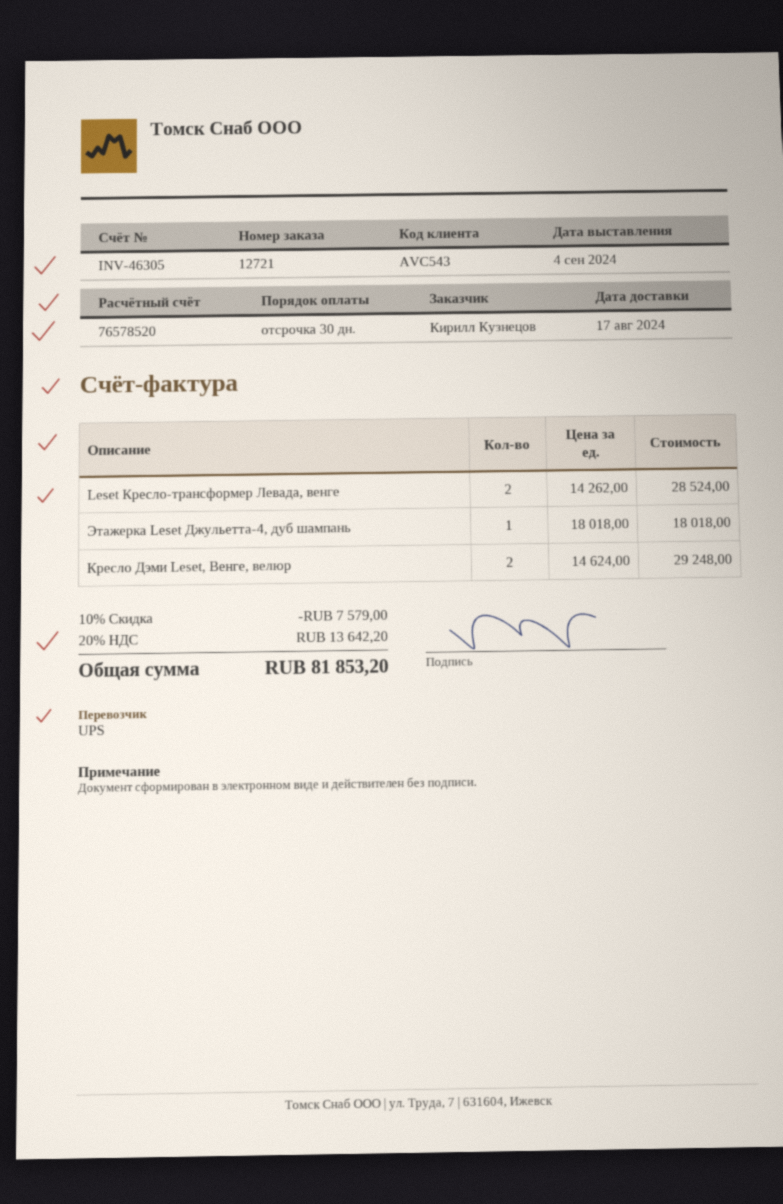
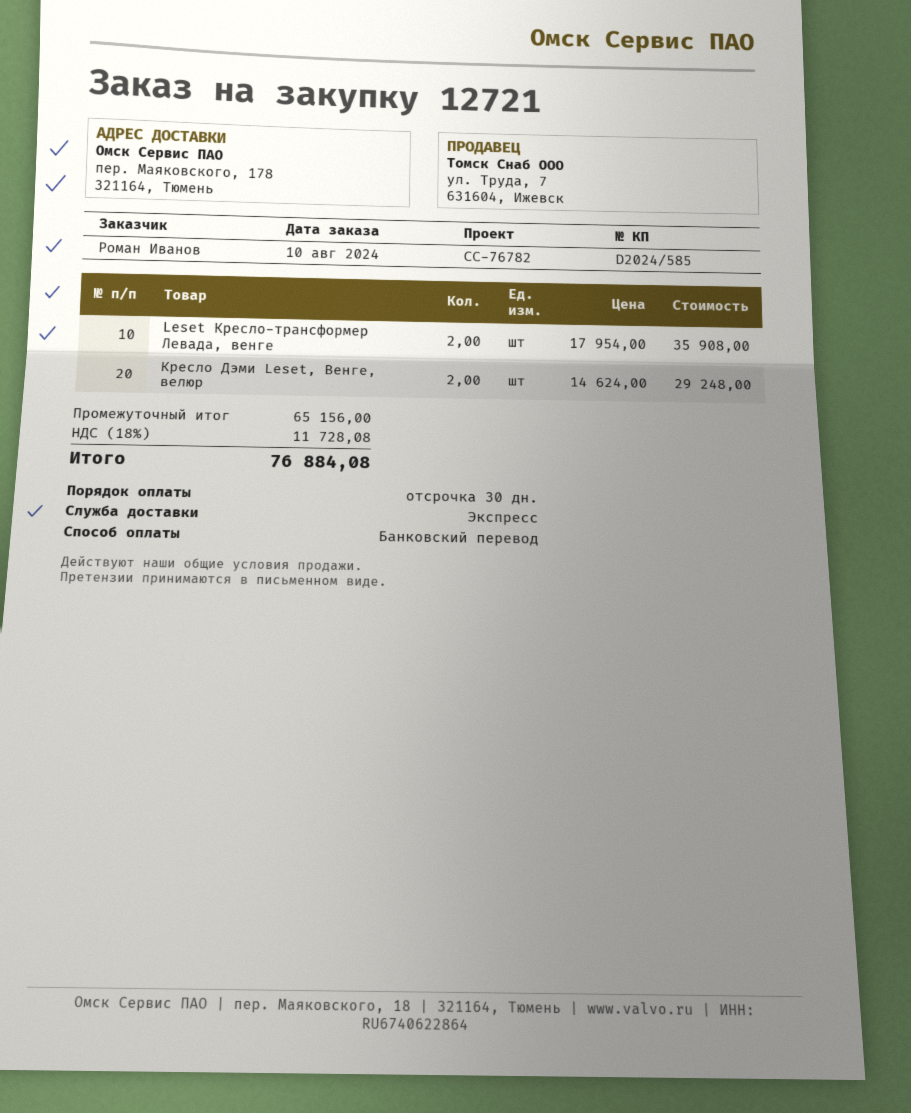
ordered by: Кирилл Кузнецов -> Роман Иванов
shipping method: UPS -> express
Leset Кресло-трансформер Левада, венге: 2 x 14262.00 = 28524.00 -> 2 x 17954.00 = 35908.00
Этажерка Leset Джульетта-4, дуб шампань: 1 x 18018.00 = 18018.00 -> none
discount: 10% = 7579.00 -> none
tax: 20% = 13642.20 -> 18% = 11728.08
total: 81853.20 -> 76884.08

